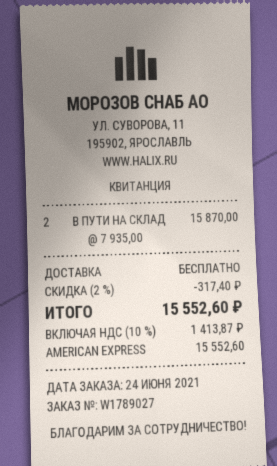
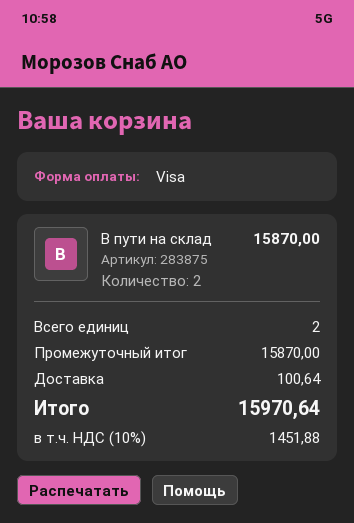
payment method: American Express -> Visa
discount: 2% = 317.40 -> none
shipping: 0.00 -> 100.64
tax: 10% = 1413.87 -> 10% = 1451.88
total: 15552.60 -> 15970.64

